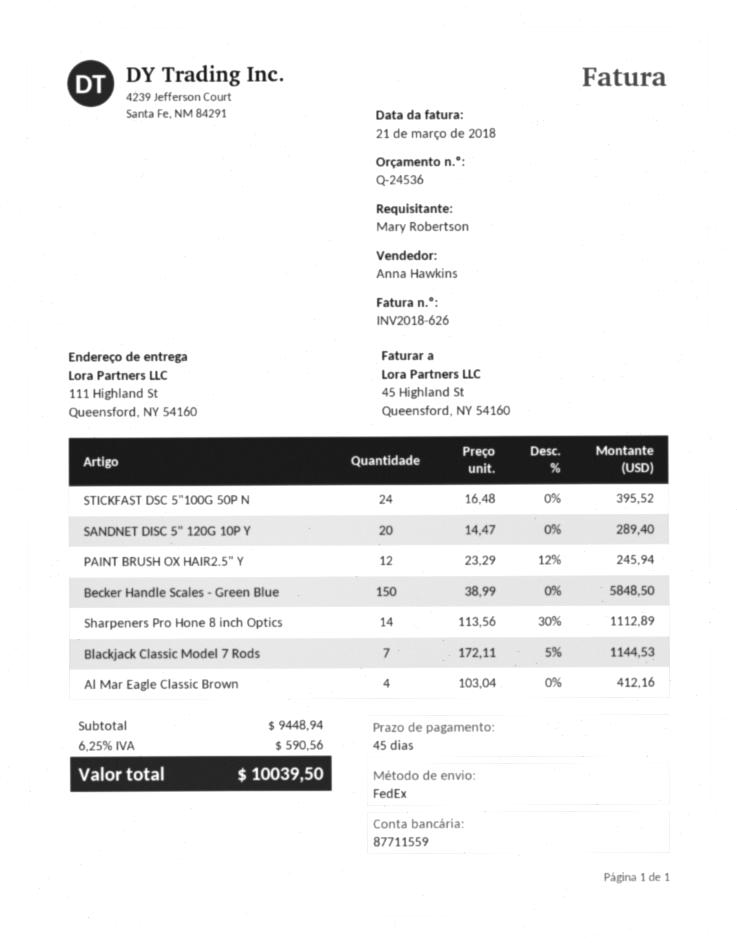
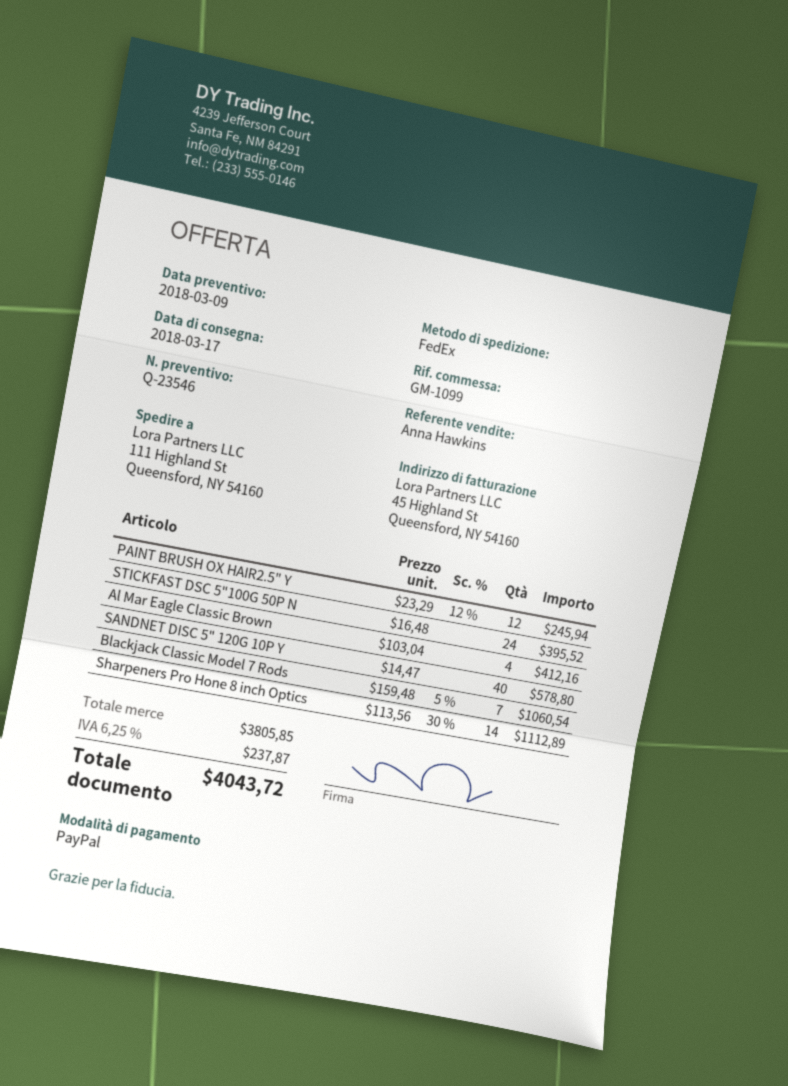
quote number: Q-24536 -> Q-23546
SANDNET DISC 5" 120G 10P Y: 20 x 14.47 = 289.40 -> 40 x 14.47 = 578.80
Becker Handle Scales - Green Blue: 150 x 38.99 = 5848.50 -> none
Blackjack Classic Model 7 Rods: 7 x 172.11 - 5% = 1144.53 -> 7 x 159.48 - 5% = 1060.54
subtotal: 9448.94 -> 3805.85
tax: 6.25% = 590.56 -> 6.25% = 237.87
total: 10039.50 -> 4043.72

